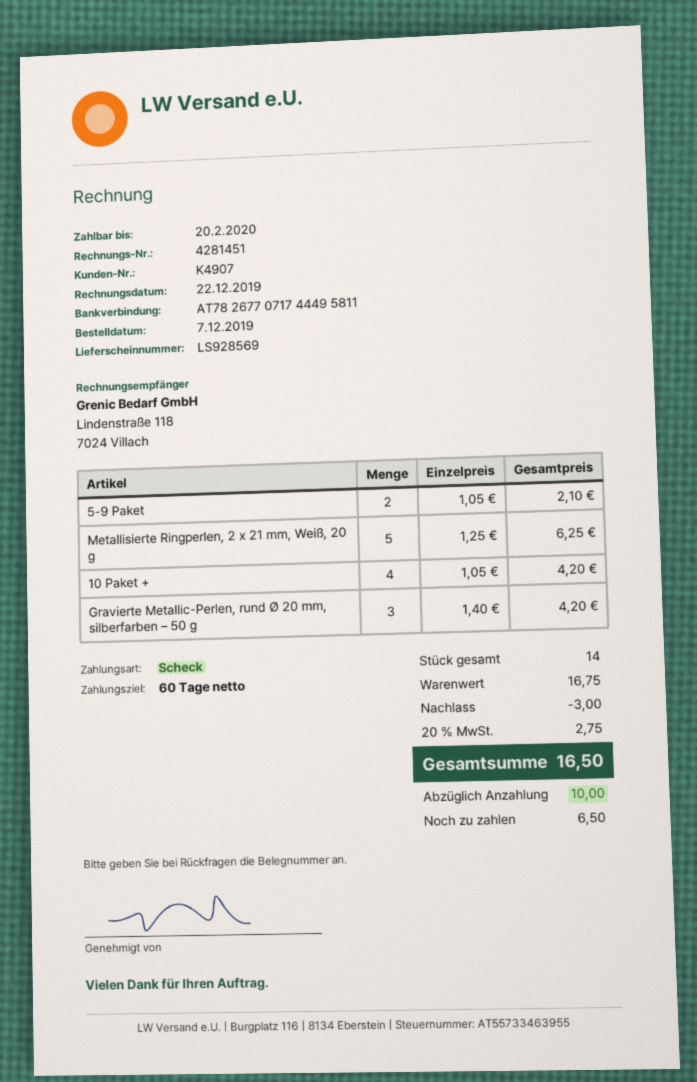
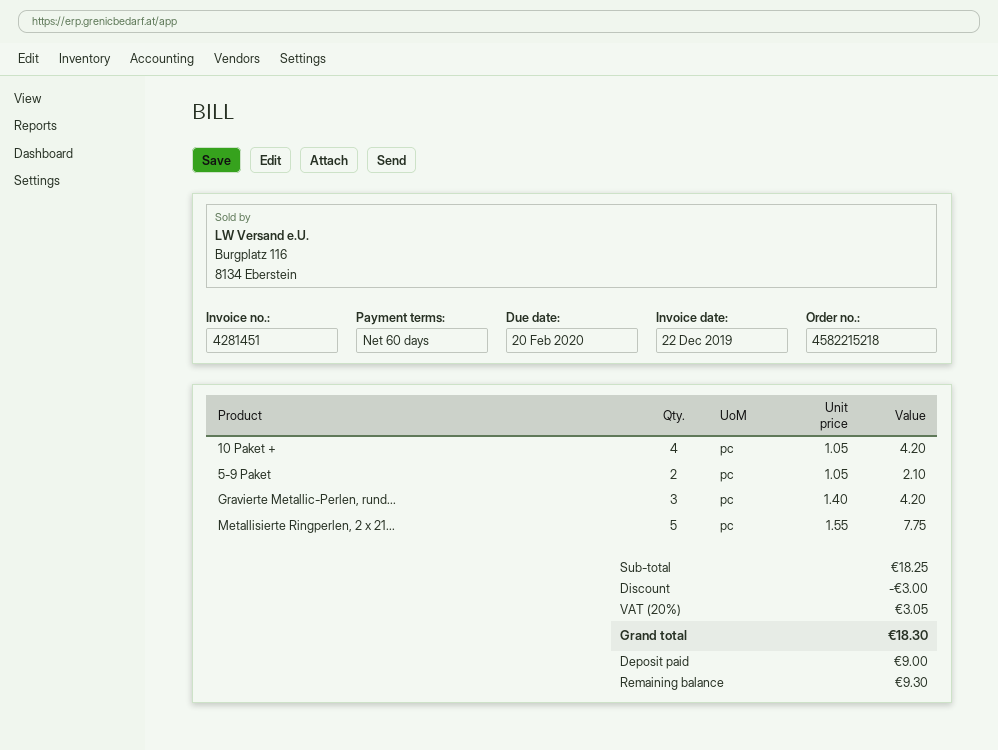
Metallisierte Ringperlen, 2 x 21 mm, Weiß, 20 g: 5 x 1.25 = 6.25 -> 5 x 1.55 = 7.75
subtotal: 16.75 -> 18.25
tax: 20% = 2.75 -> 20% = 3.05
total: 16.50 -> 18.30
deposit: 10.00 -> 9.00
balance: 6.50 -> 9.30

